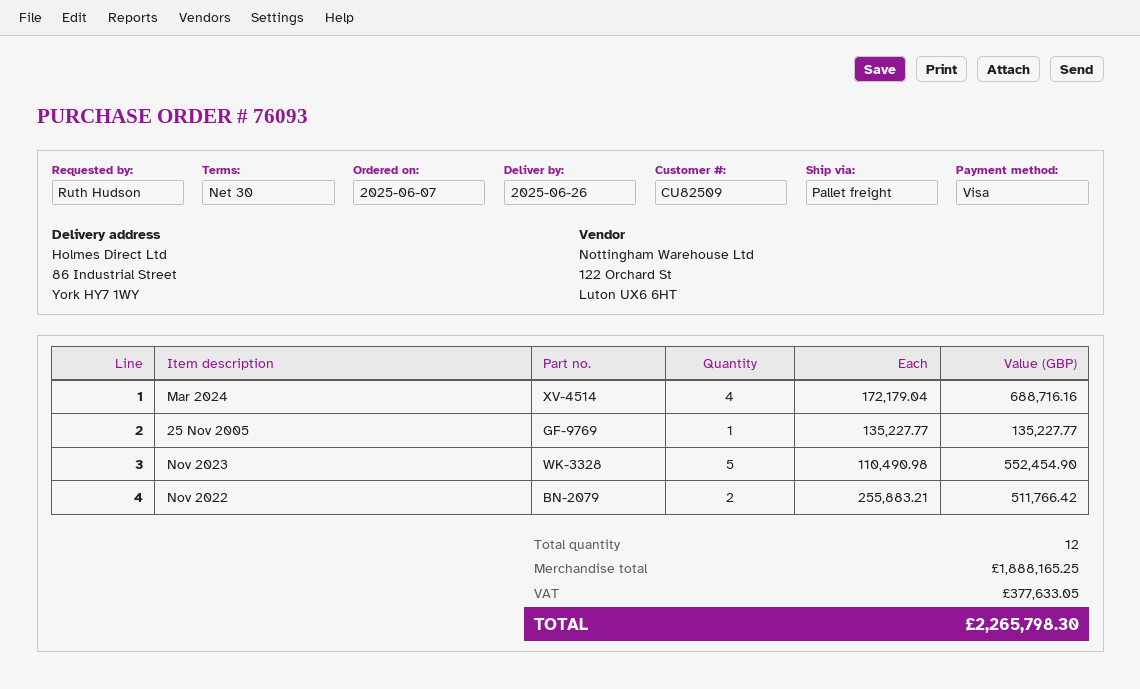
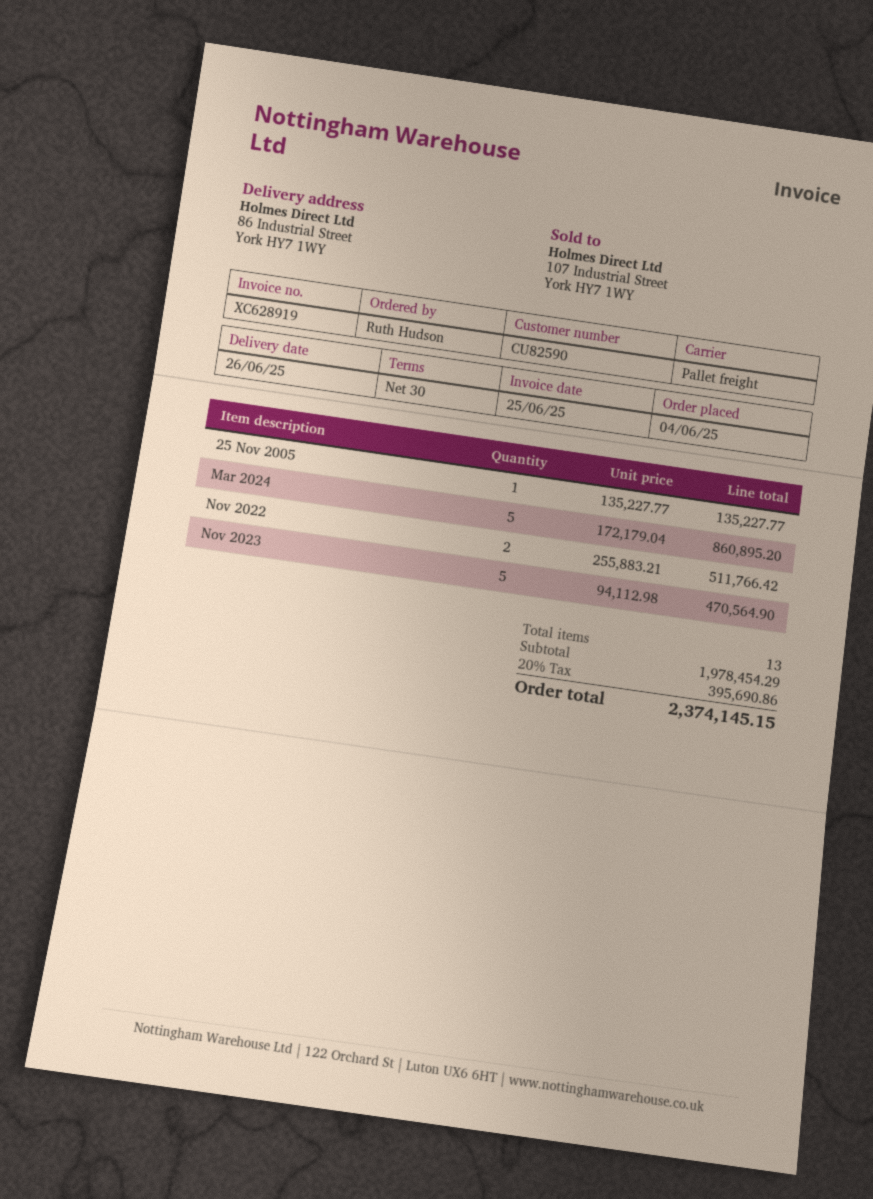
order date: 2025-06-07 -> 2025-06-04
customer number: CU82509 -> CU82590
Mar 2024: 4 x 172179.04 = 688716.16 -> 5 x 172179.04 = 860895.20
Nov 2023: 5 x 110490.98 = 552454.90 -> 5 x 94112.98 = 470564.90
total quantity: 12 -> 13
subtotal: 1888165.25 -> 1978454.29
tax: 377633.05 -> 395690.86
total: 2265798.30 -> 2374145.15

